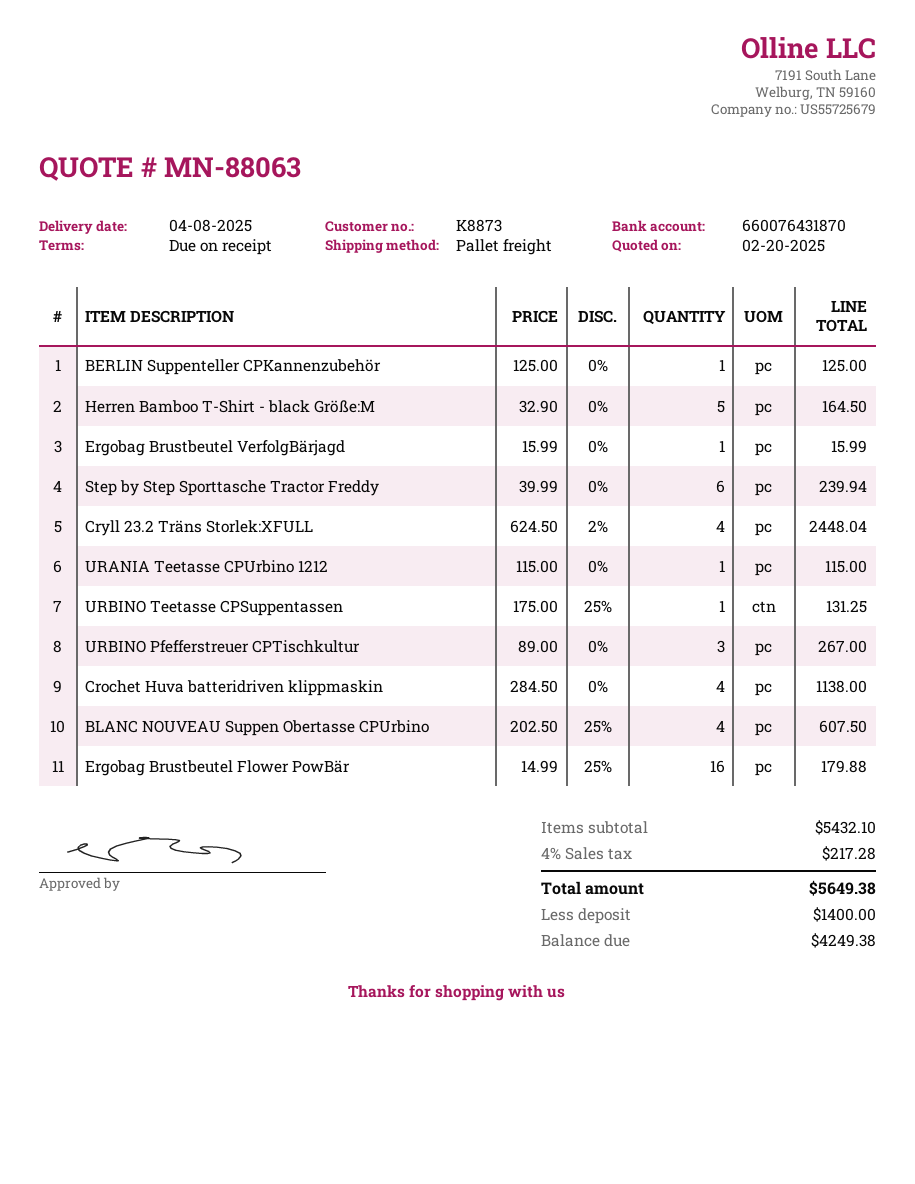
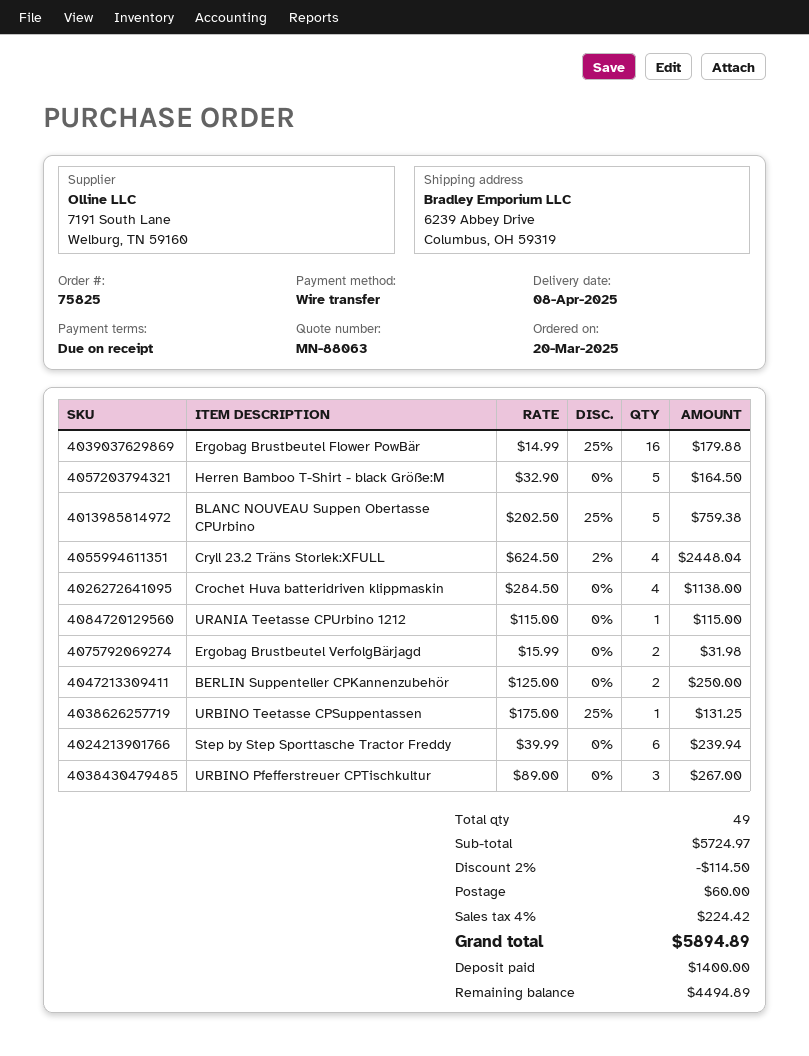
BERLIN Suppenteller CPKannenzubehör: 1 x 125.00 = 125.00 -> 2 x 125.00 = 250.00
Ergobag Brustbeutel VerfolgBärjagd: 1 x 15.99 = 15.99 -> 2 x 15.99 = 31.98
BLANC NOUVEAU Suppen Obertasse CPUrbino: 4 x 202.50 - 25% = 607.50 -> 5 x 202.50 - 25% = 759.38
subtotal: 5432.10 -> 5724.97
discount: none -> 2% = 114.50
shipping: none -> 60.00
tax: 4% = 217.28 -> 4% = 224.42
total: 5649.38 -> 5894.89
balance: 4249.38 -> 4494.89

